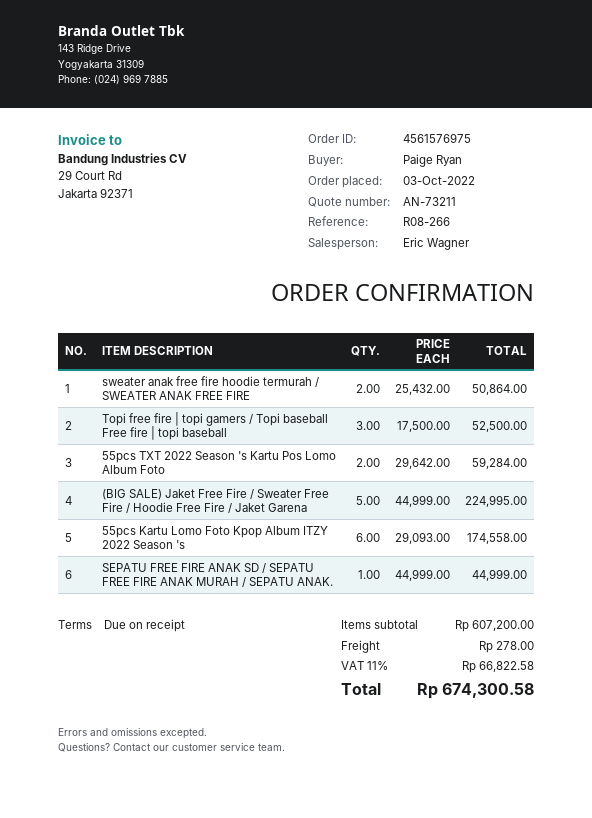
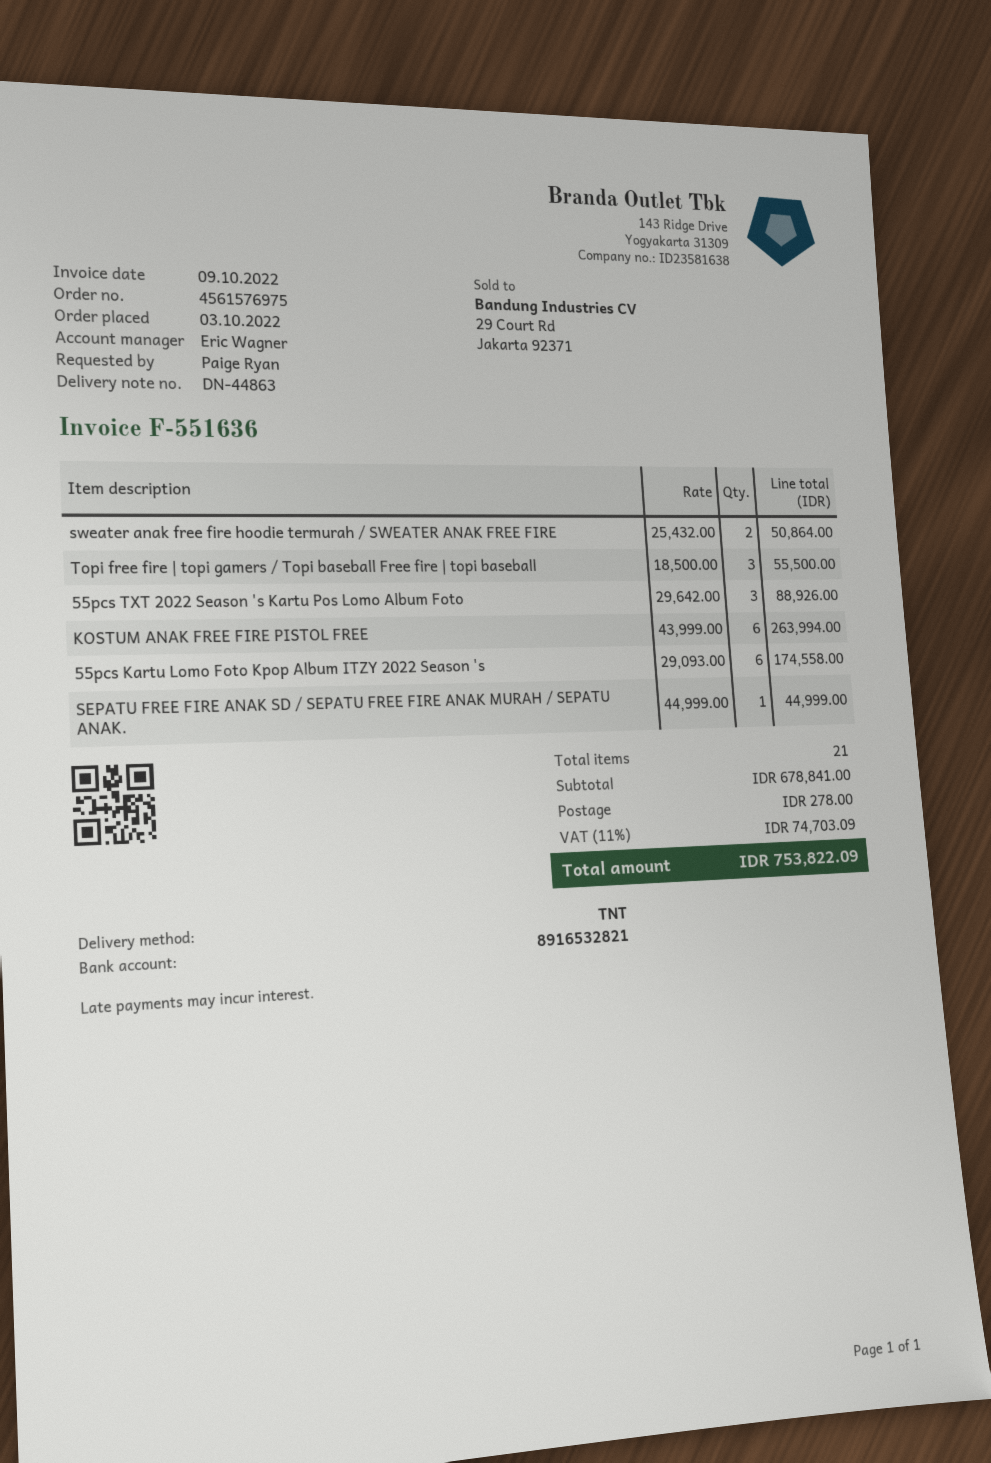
Topi free fire | topi gamers / Topi baseball Free fire | topi baseball: 3 x 17500.00 = 52500.00 -> 3 x 18500.00 = 55500.00
55pcs TXT 2022 Season 's Kartu Pos Lomo Album Foto: 2 x 29642.00 = 59284.00 -> 3 x 29642.00 = 88926.00
(BIG SALE) Jaket Free Fire / Sweater Free Fire / Hoodie Free Fire / Jaket Garena: 5 x 44999.00 = 224995.00 -> none
KOSTUM ANAK FREE FIRE PISTOL FREE: none -> 6 x 43999.00 = 263994.00
subtotal: 607200.00 -> 678841.00
tax: 11% = 66822.58 -> 11% = 74703.09
total: 674300.58 -> 753822.09

